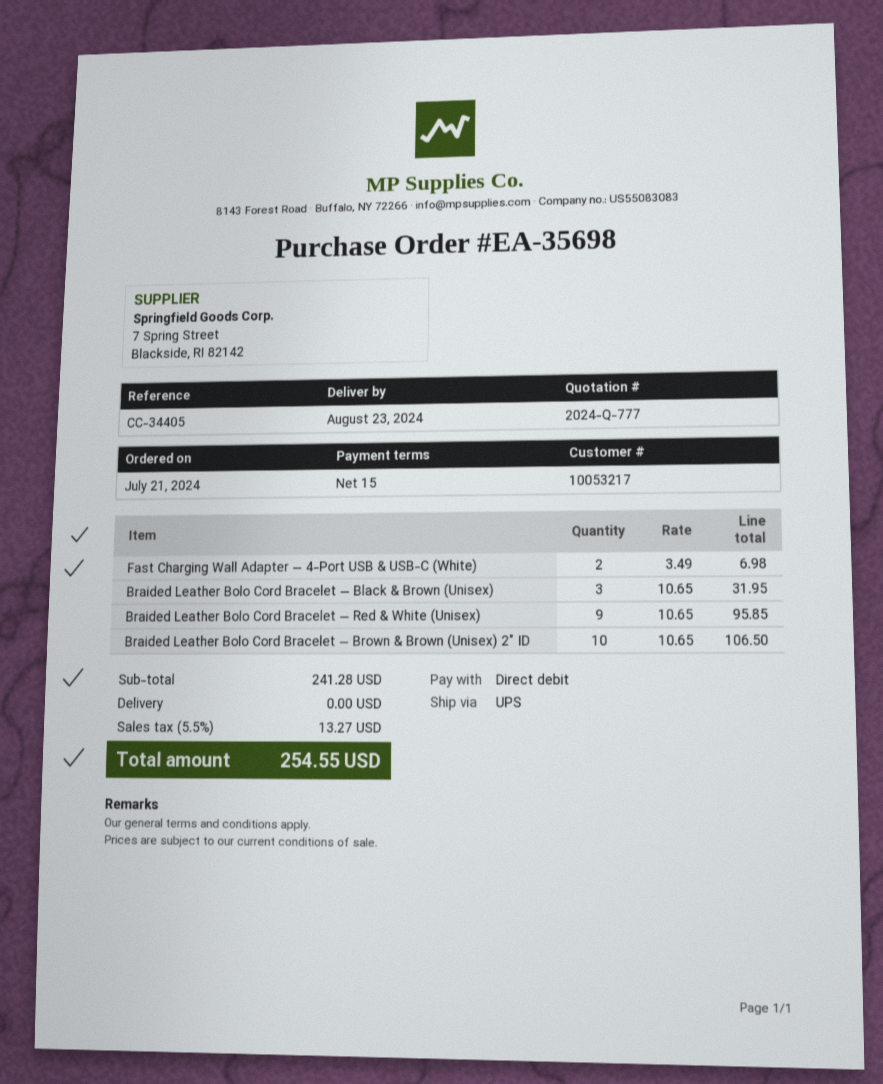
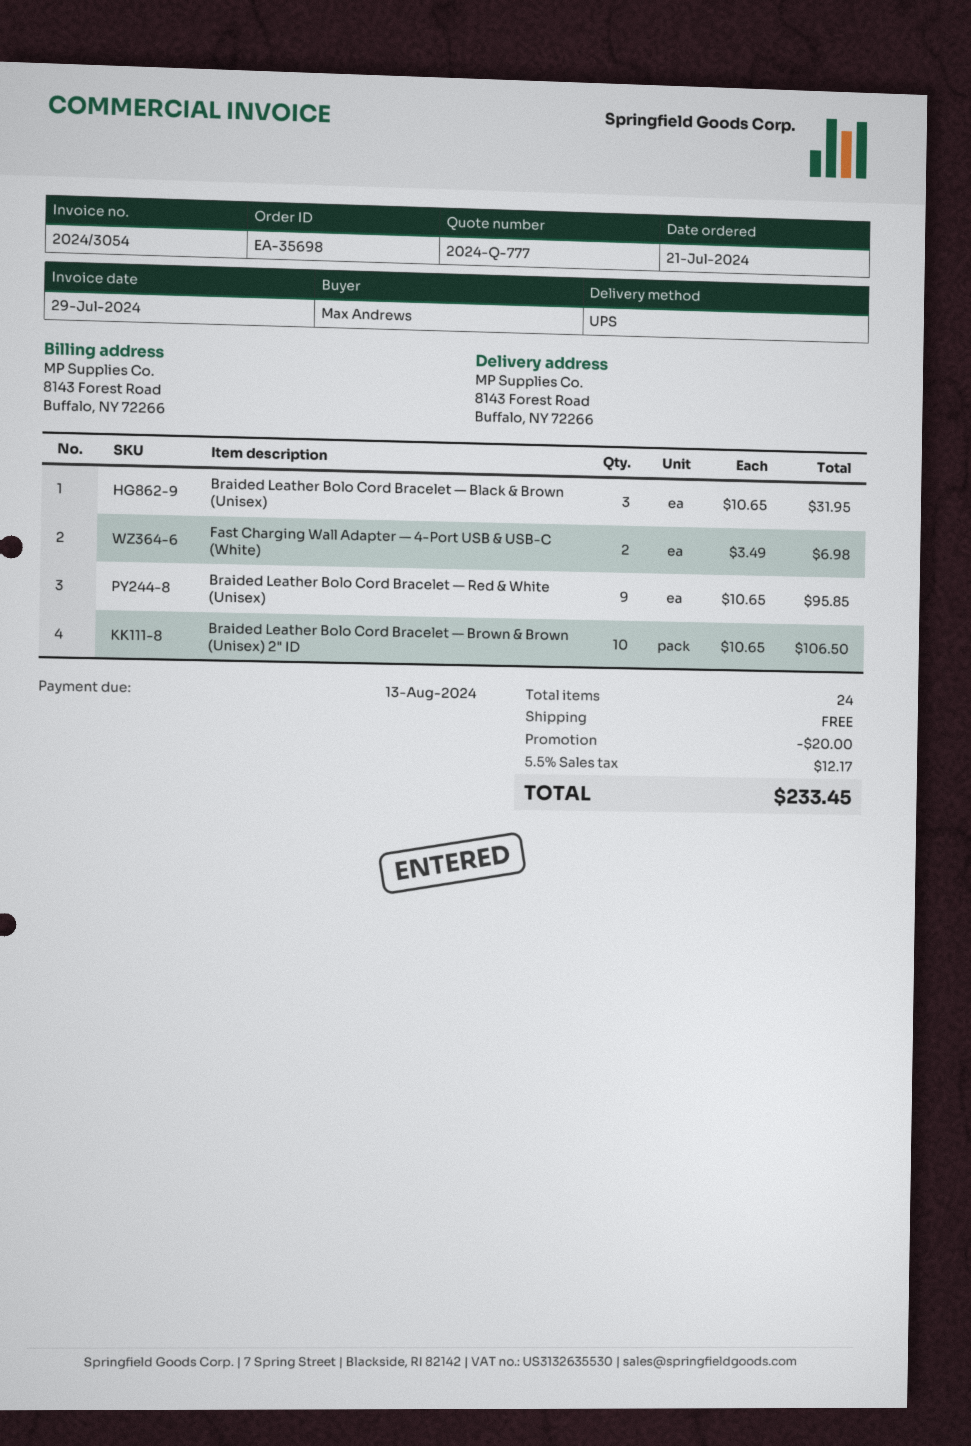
discount: none -> 20.00
tax: 5.5% = 13.27 -> 5.5% = 12.17
total: 254.55 -> 233.45

